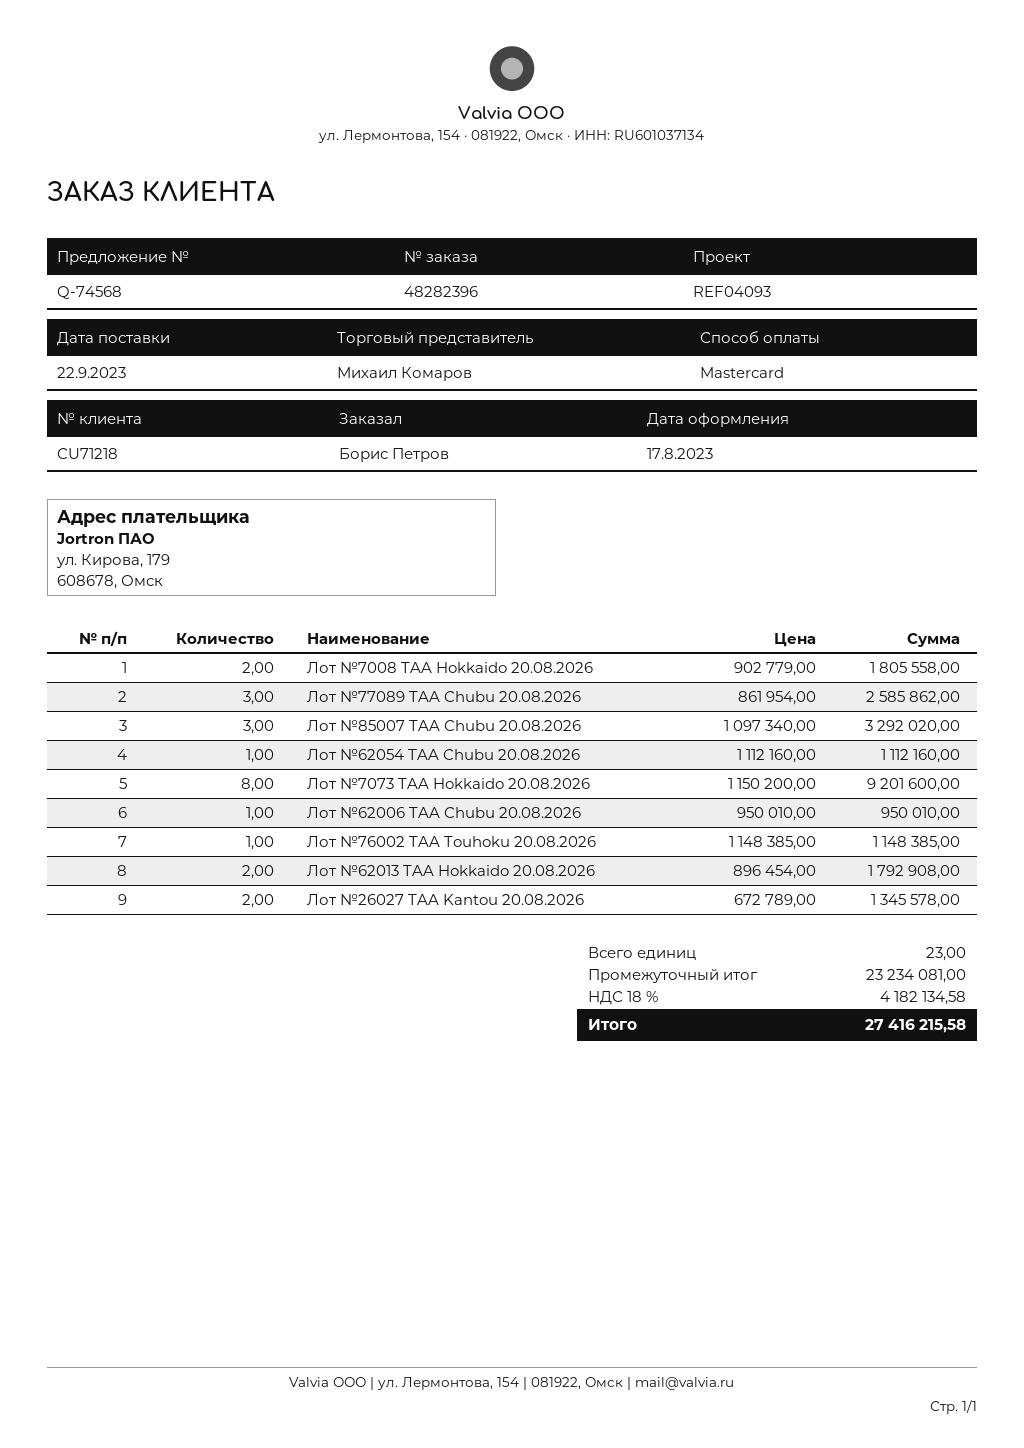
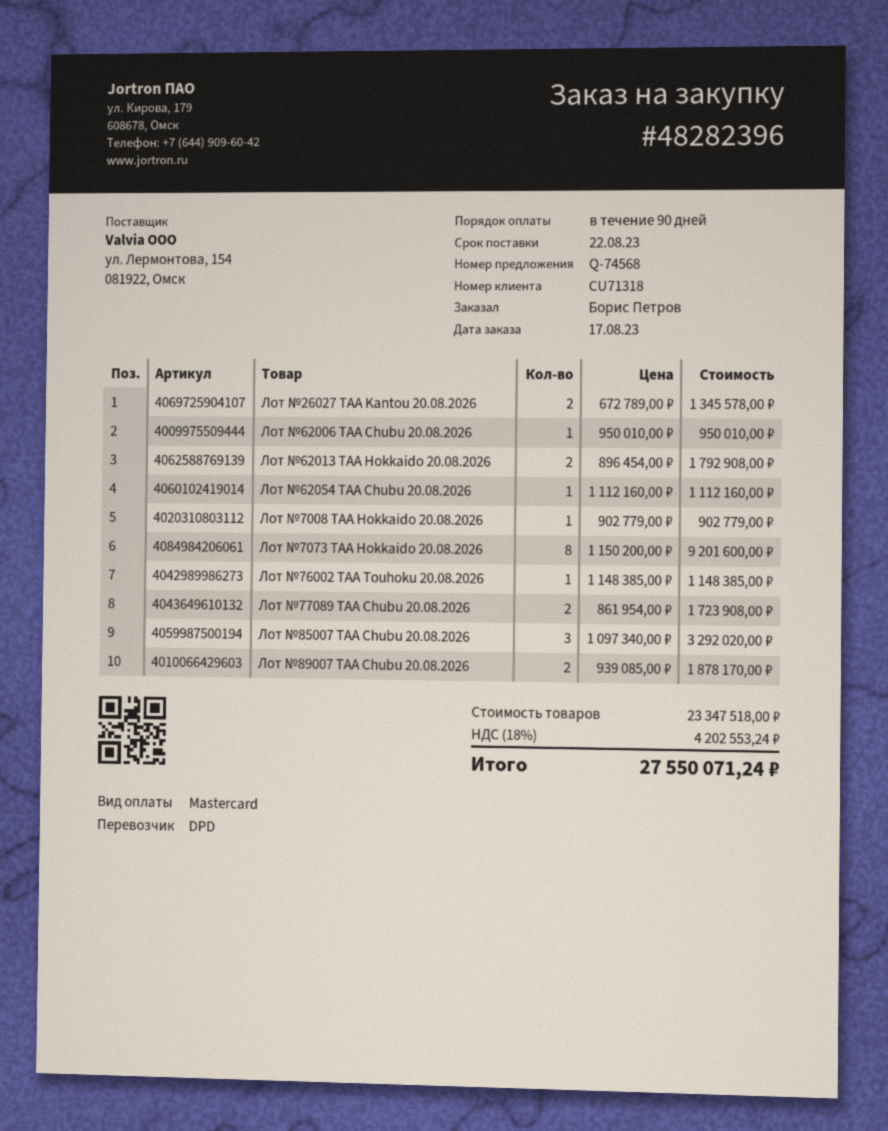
delivery date: 2023-09-22 -> 2023-08-22
customer number: CU71218 -> CU71318
Лот №7008 TAA Hokkaido 20.08.2026: 2 x 902779.00 = 1805558.00 -> 1 x 902779.00 = 902779.00
Лот №77089 TAA Chubu 20.08.2026: 3 x 861954.00 = 2585862.00 -> 2 x 861954.00 = 1723908.00
Лот №89007 TAA Chubu 20.08.2026: none -> 2 x 939085.00 = 1878170.00
subtotal: 23234081.00 -> 23347518.00
tax: 18% = 4182134.58 -> 18% = 4202553.24
total: 27416215.58 -> 27550071.24

